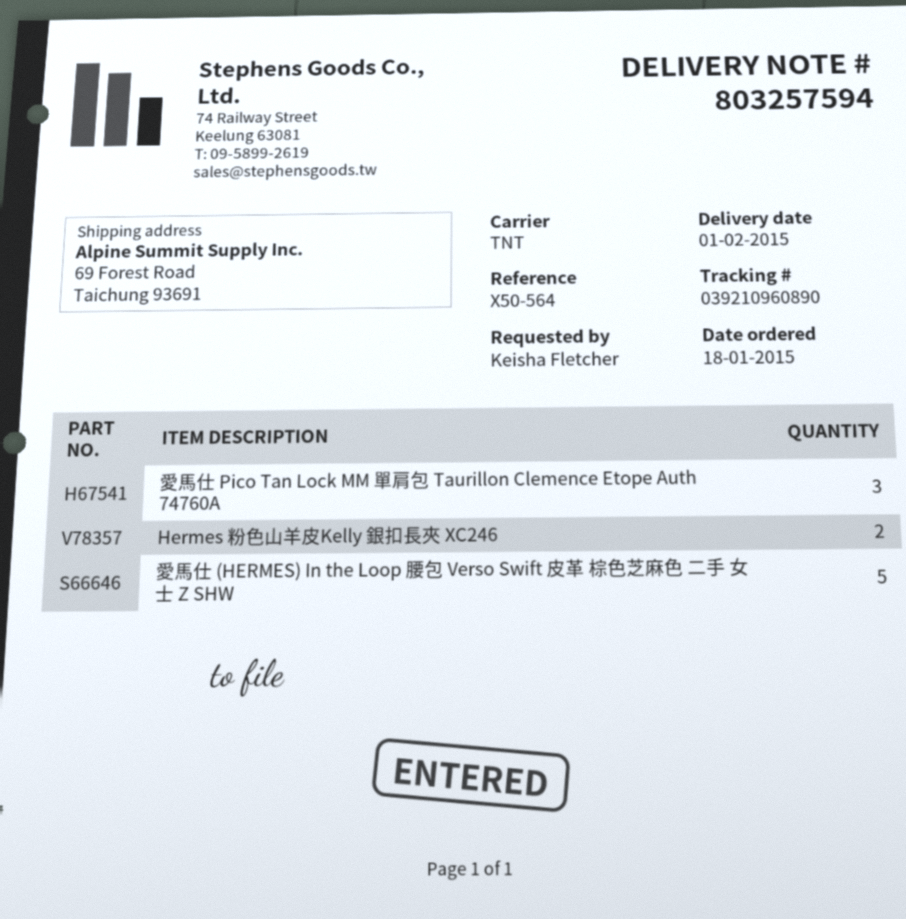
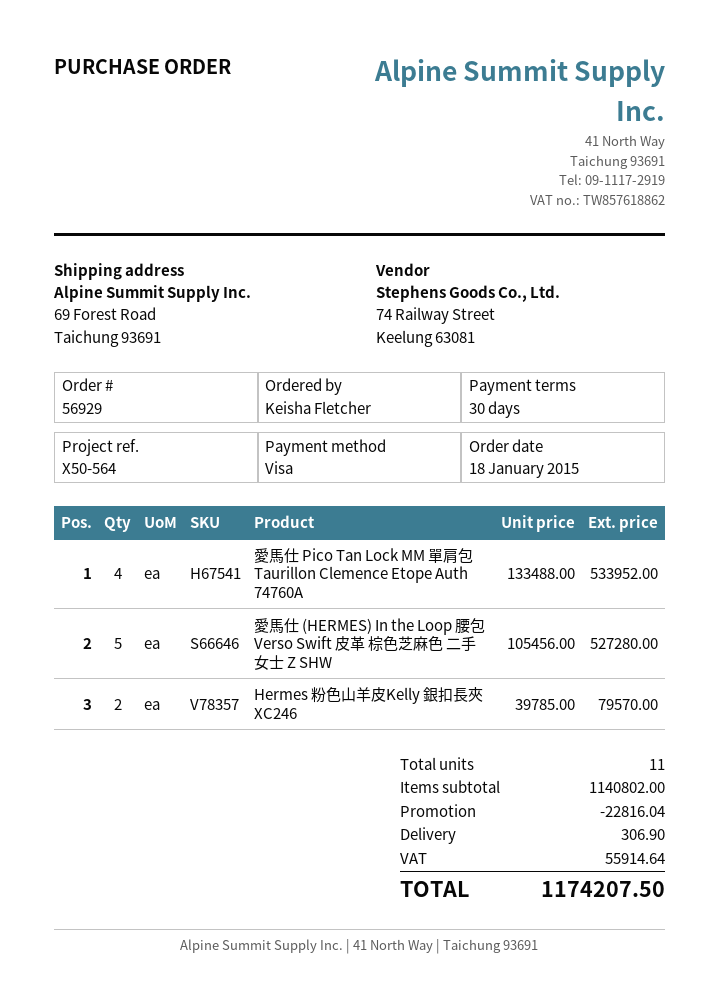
愛馬仕 Pico Tan Lock MM 單肩包 Taurillon Clemence Etope Auth 74760A: 3 -> 4

